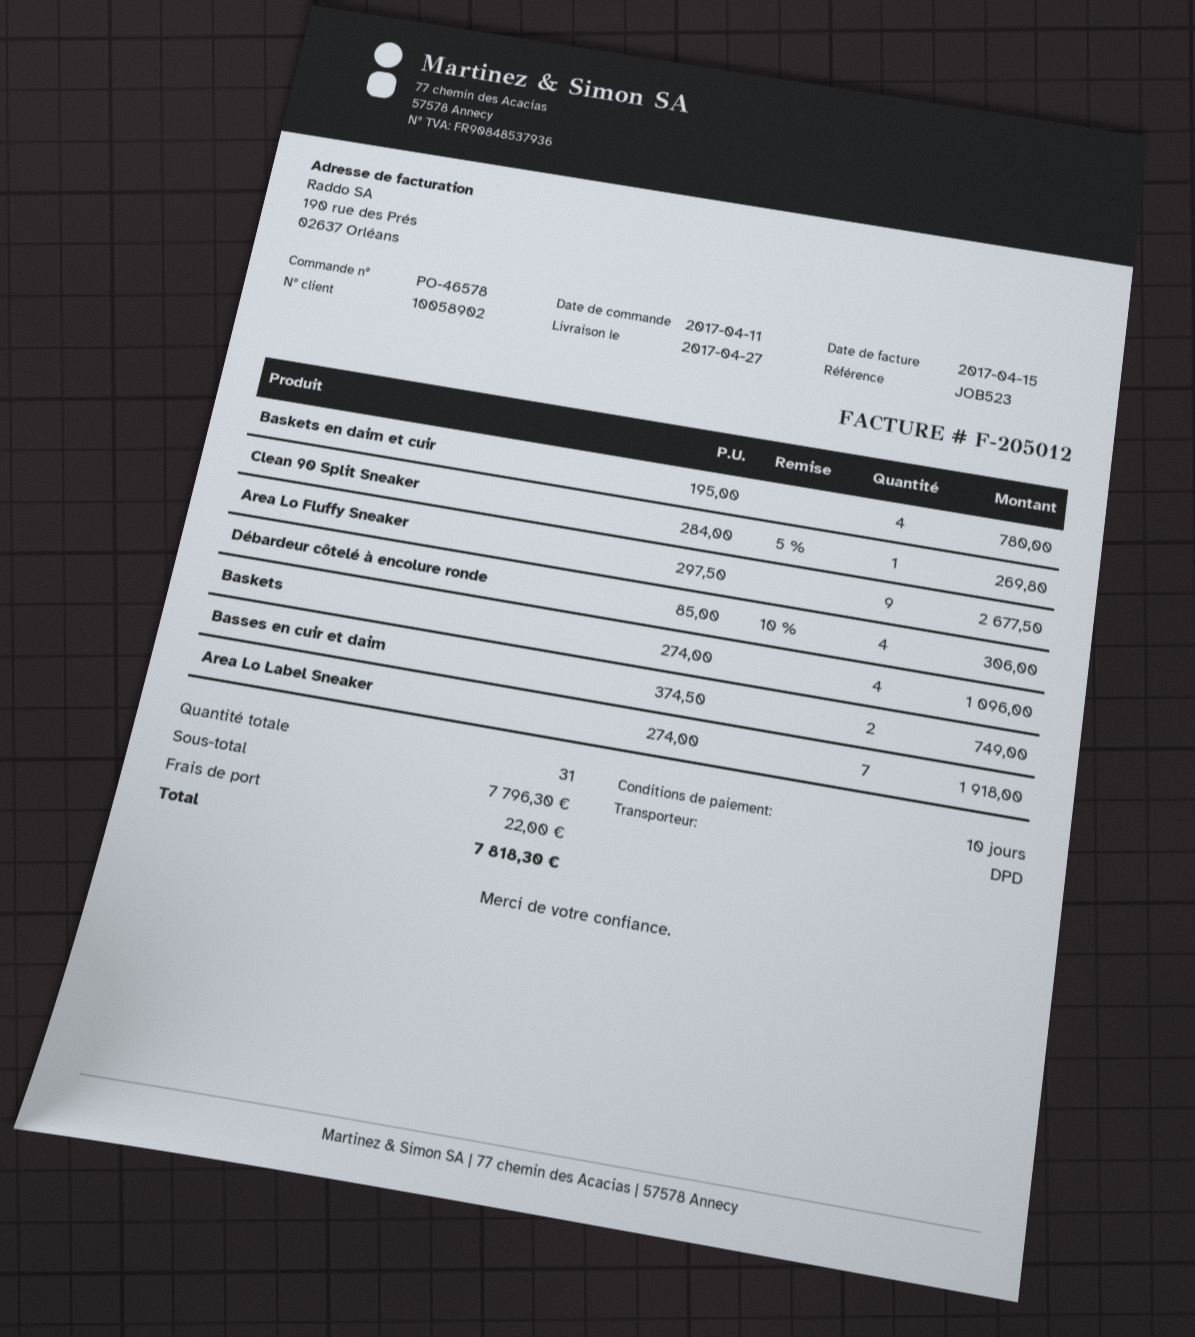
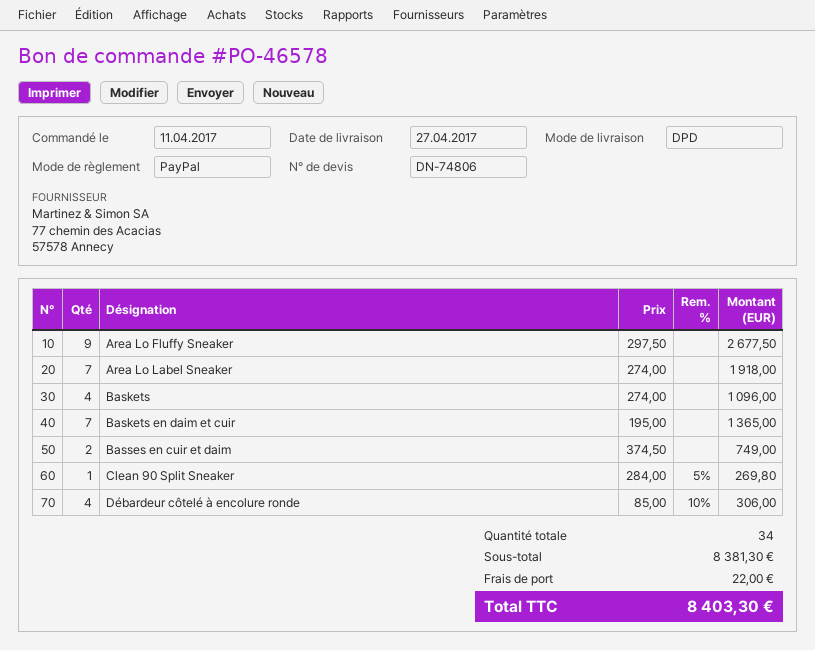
Baskets en daim et cuir: 4 x 195.00 = 780.00 -> 7 x 195.00 = 1365.00
total quantity: 31 -> 34
subtotal: 7796.30 -> 8381.30
total: 7818.30 -> 8403.30

